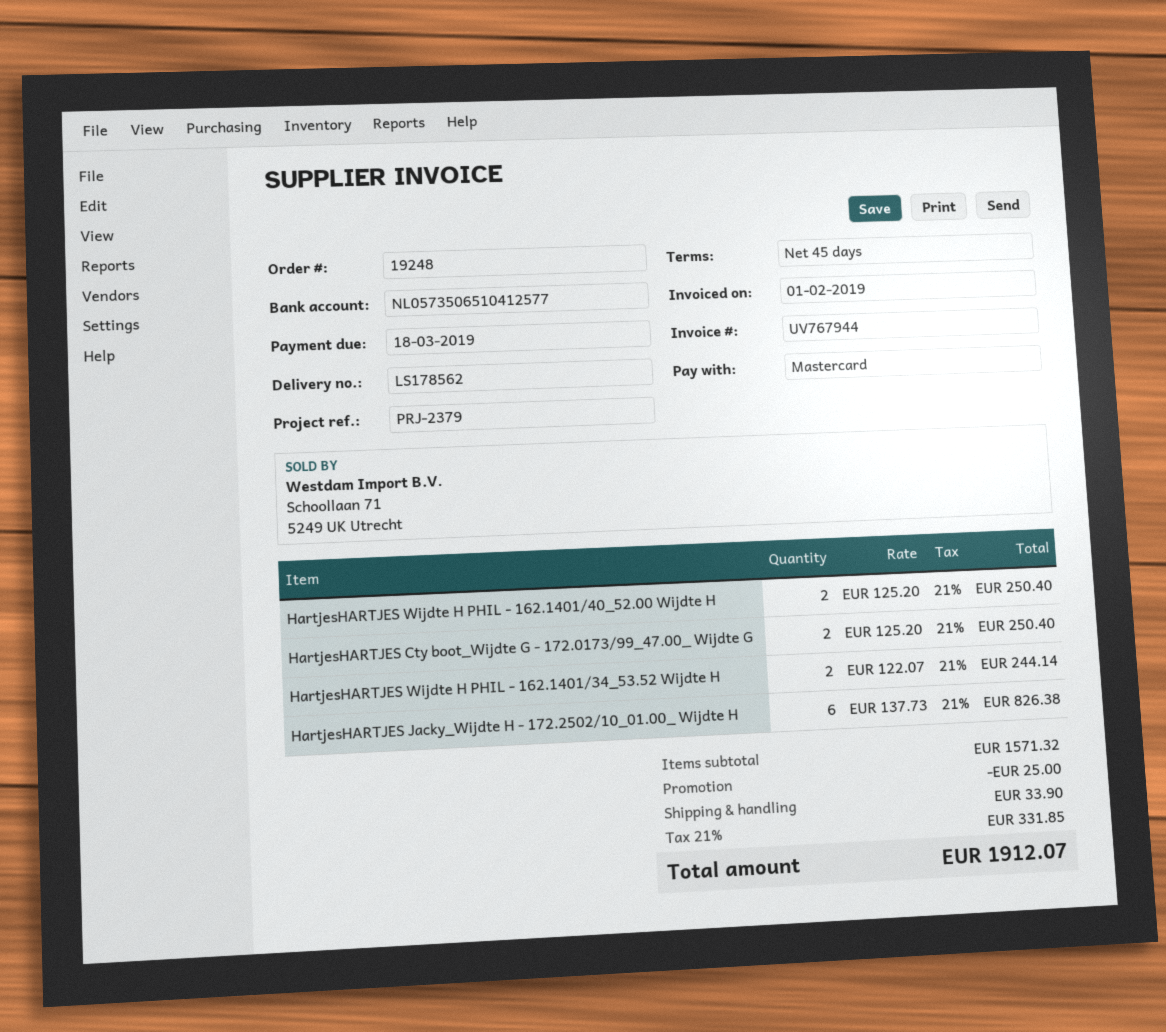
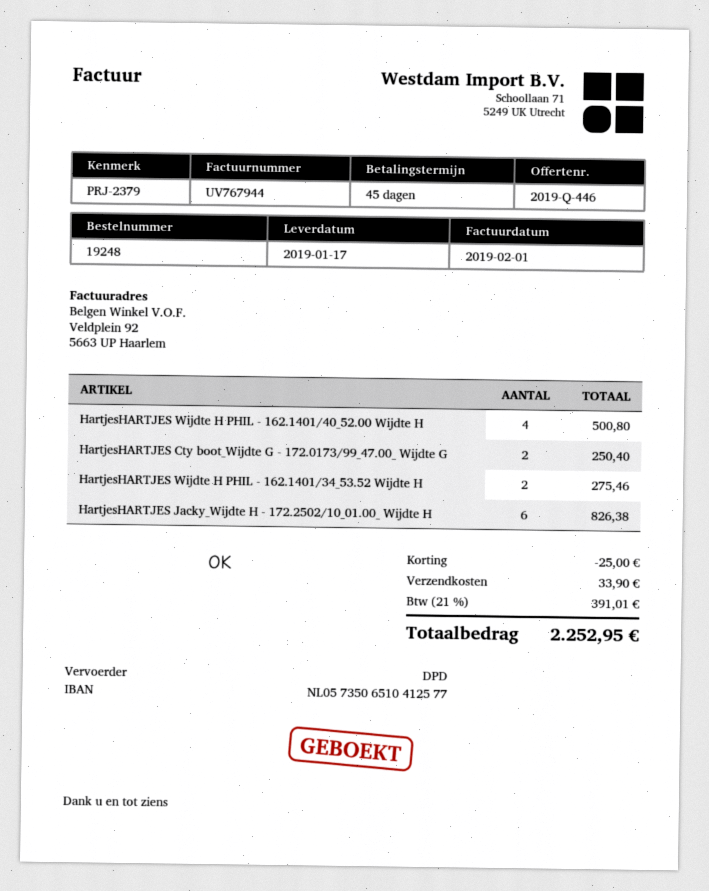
HartjesHARTJES Wijdte H PHIL - 162.1401/40_52.00 Wijdte H: 2 for 250.40 -> 4 for 500.80
HartjesHARTJES Wijdte H PHIL - 162.1401/34_53.52 Wijdte H: 2 for 244.14 -> 2 for 275.46
tax: 21% = 331.85 -> 21% = 391.01
total: 1912.07 -> 2252.95

